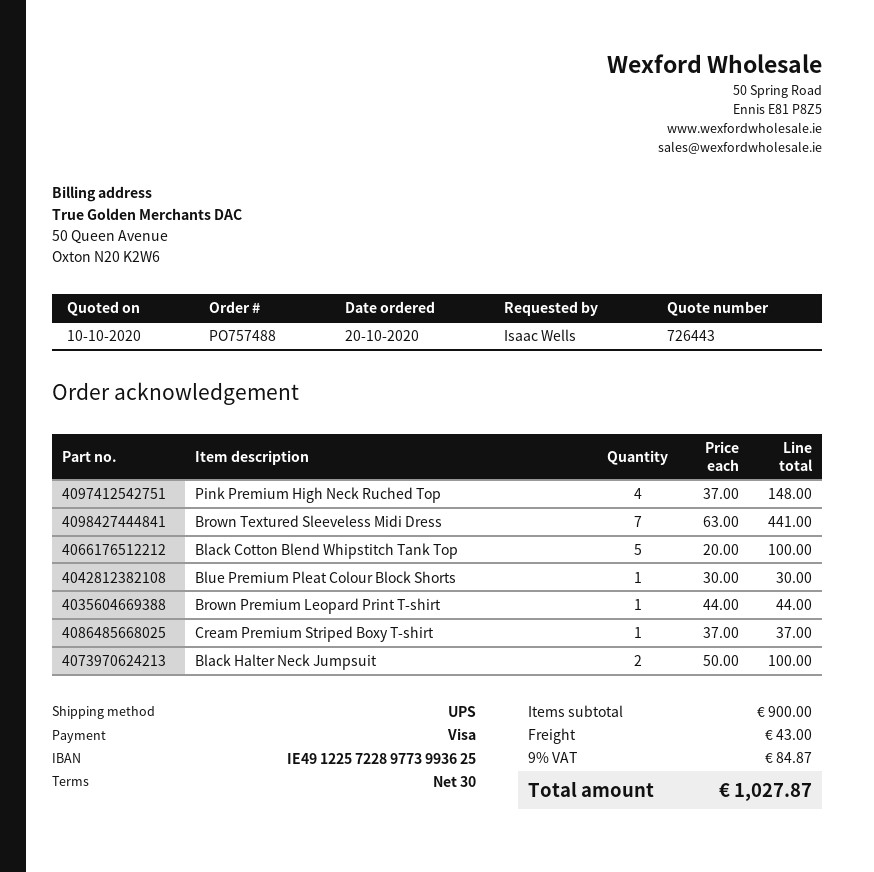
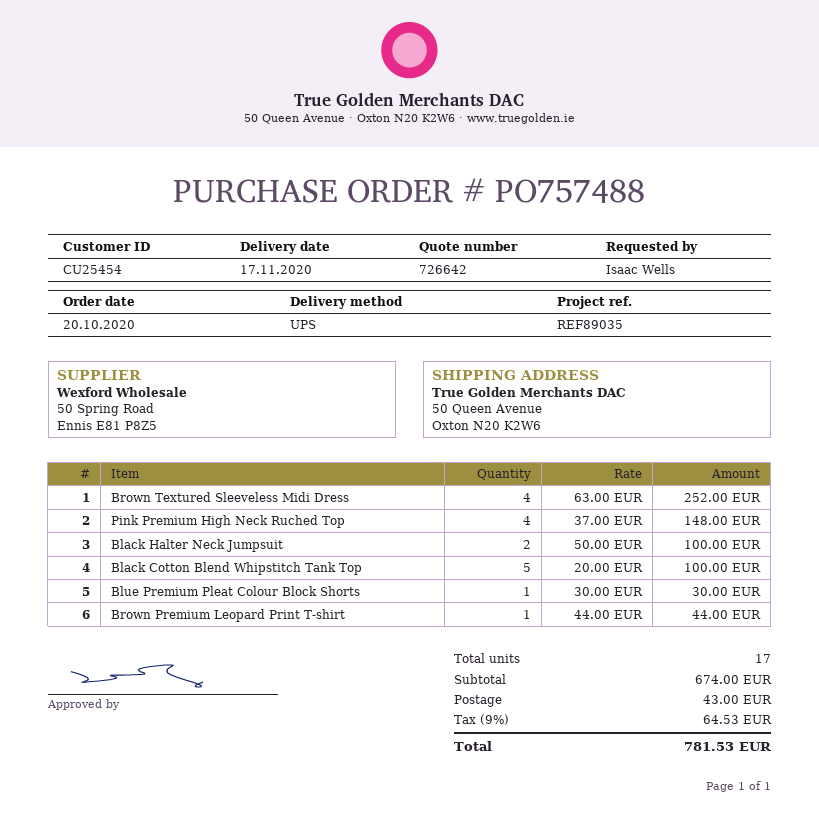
quote number: 726443 -> 726642
Brown Textured Sleeveless Midi Dress: 7 x 63.00 = 441.00 -> 4 x 63.00 = 252.00
Cream Premium Striped Boxy T-shirt: 1 x 37.00 = 37.00 -> none
subtotal: 900.00 -> 674.00
tax: 9% = 84.87 -> 9% = 64.53
total: 1027.87 -> 781.53

